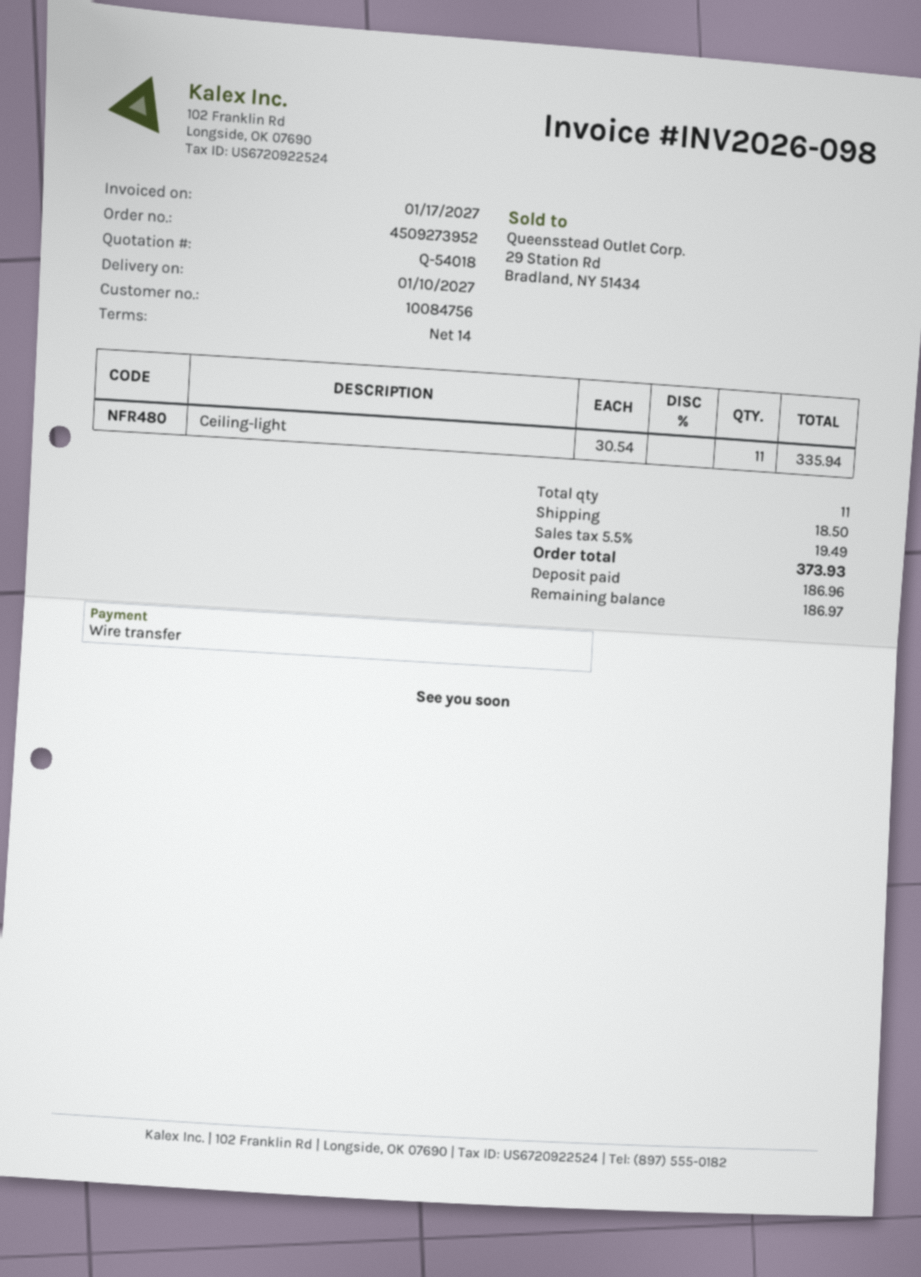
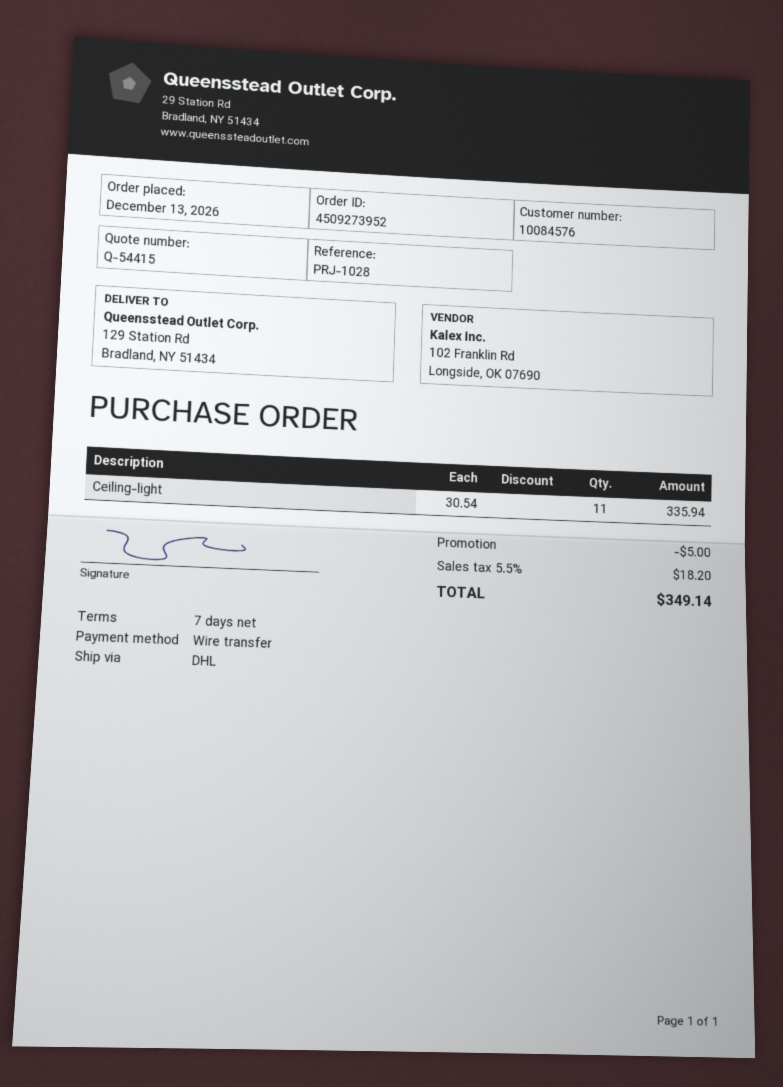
quote number: Q-54018 -> Q-54415
payment terms: 14 days -> 7 days
customer number: 10084756 -> 10084576
discount: none -> 5.00
shipping: 18.50 -> none
tax: 5.5% = 19.49 -> 5.5% = 18.20
total: 373.93 -> 349.14

